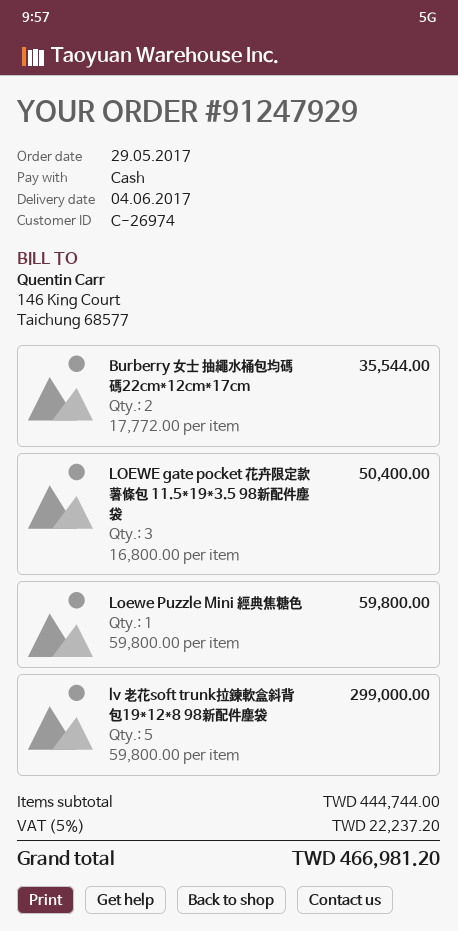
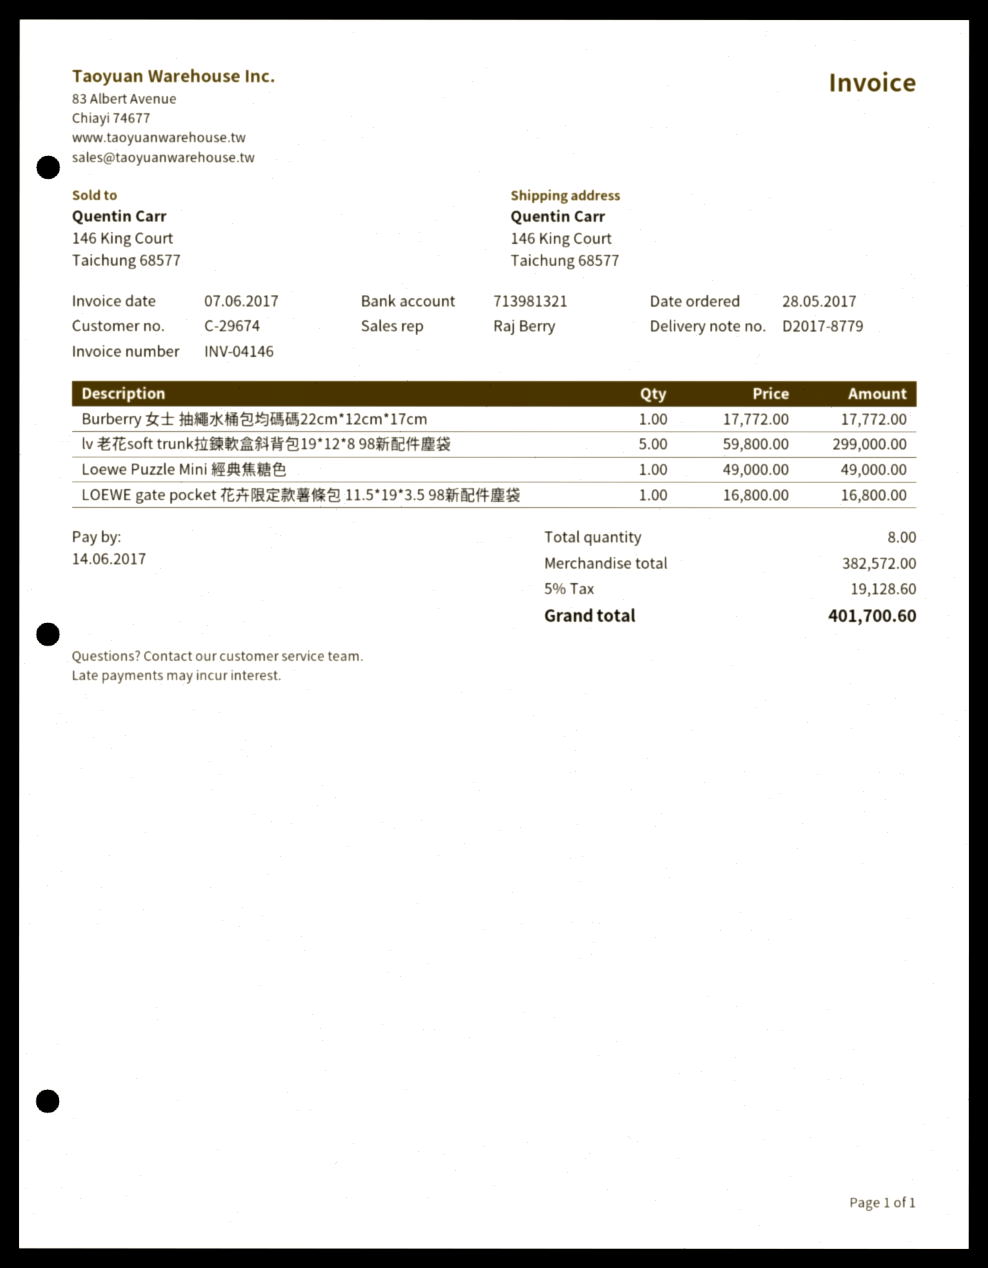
order date: 2017-05-29 -> 2017-05-28
customer number: C-26974 -> C-29674
Burberry 女士 抽繩水桶包均碼碼22cm*12cm*17cm: 2 x 17772.00 = 35544.00 -> 1 x 17772.00 = 17772.00
LOEWE gate pocket 花卉限定款薯條包 11.5*19*3.5 98新配件塵袋: 3 x 16800.00 = 50400.00 -> 1 x 16800.00 = 16800.00
Loewe Puzzle Mini 經典焦糖色: 1 x 59800.00 = 59800.00 -> 1 x 49000.00 = 49000.00
subtotal: 444744.00 -> 382572.00
tax: 5% = 22237.20 -> 5% = 19128.60
total: 466981.20 -> 401700.60

